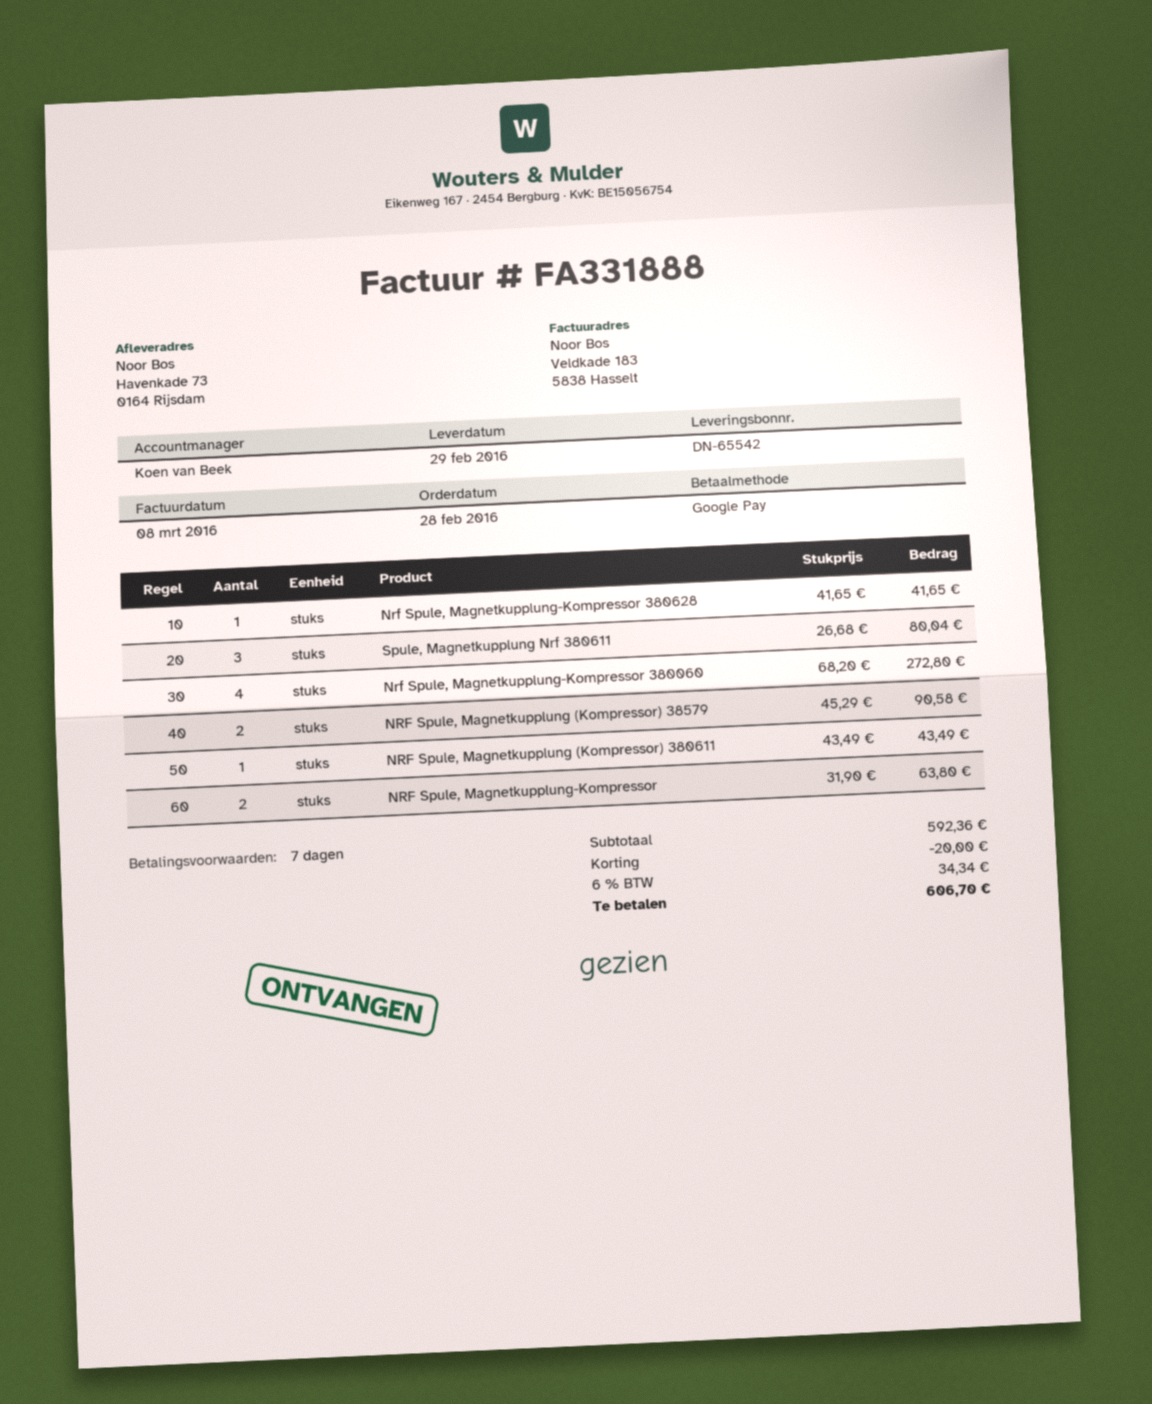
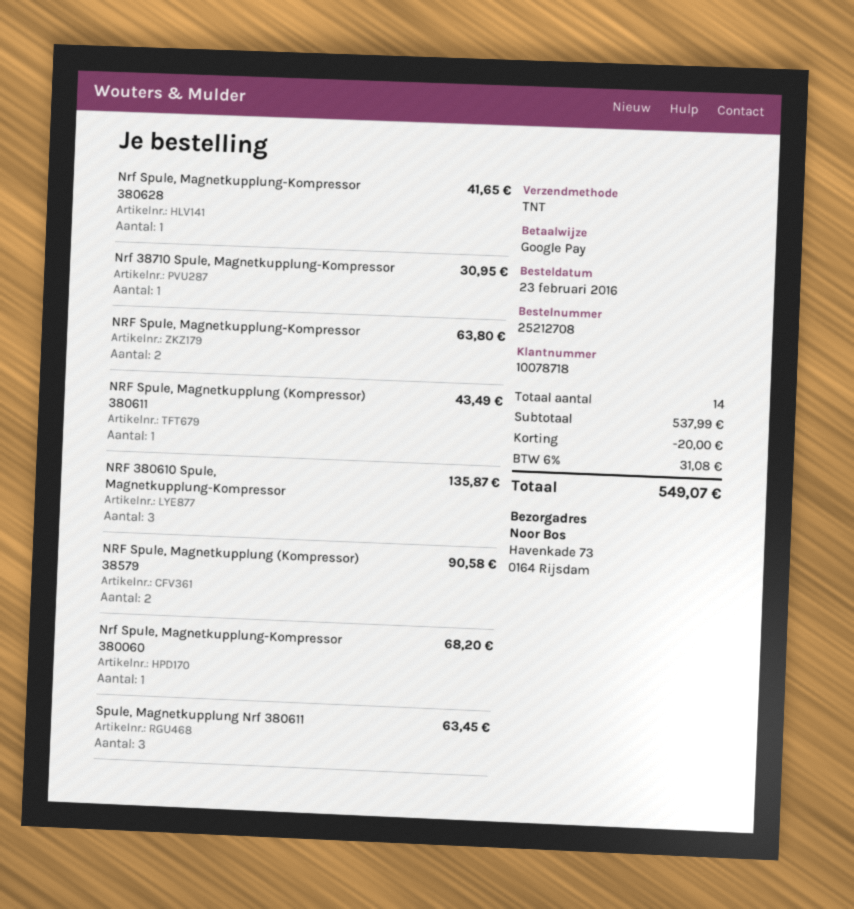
order date: 2016-02-28 -> 2016-02-23
Spule, Magnetkupplung Nrf 380611: 3 for 80.04 -> 3 for 63.45
Nrf Spule, Magnetkupplung-Kompressor 380060: 4 for 272.80 -> 1 for 68.20
Nrf 38710 Spule, Magnetkupplung-Kompressor: none -> 1 for 30.95
NRF 380610 Spule, Magnetkupplung-Kompressor: none -> 3 for 135.87
subtotal: 592.36 -> 537.99
tax: 6% = 34.34 -> 6% = 31.08
total: 606.70 -> 549.07

